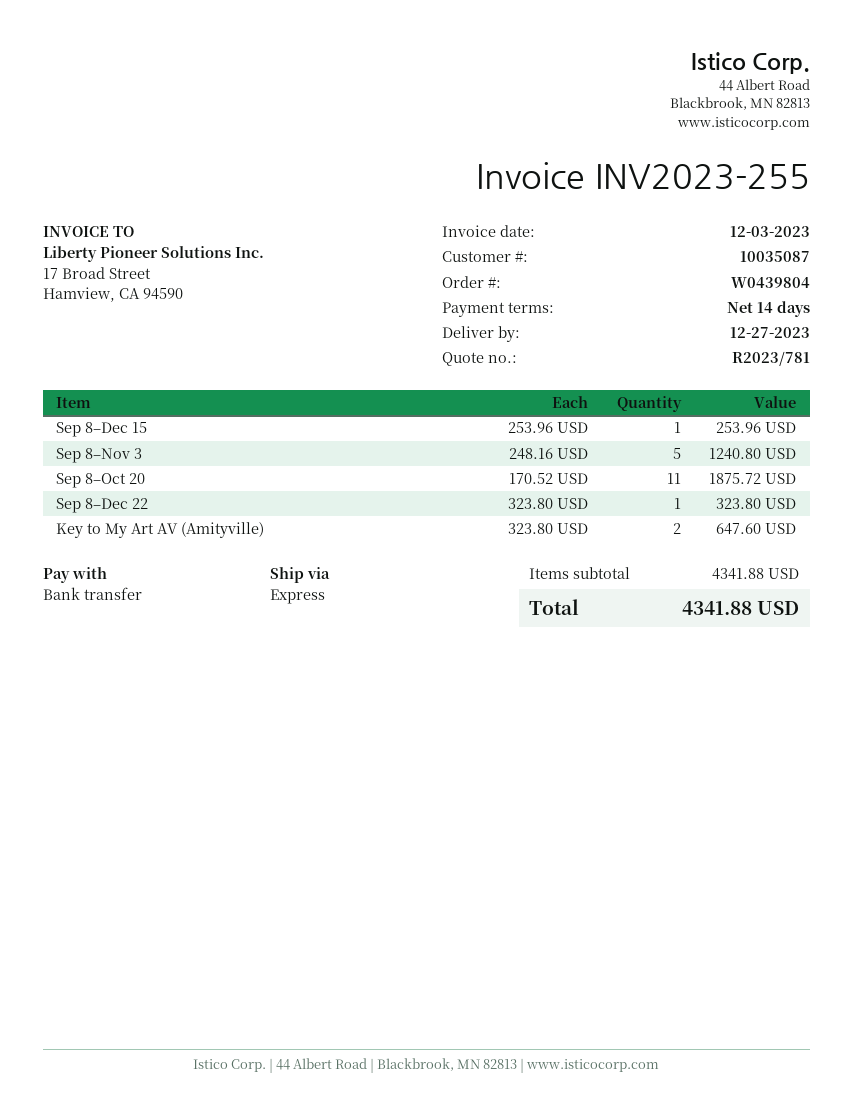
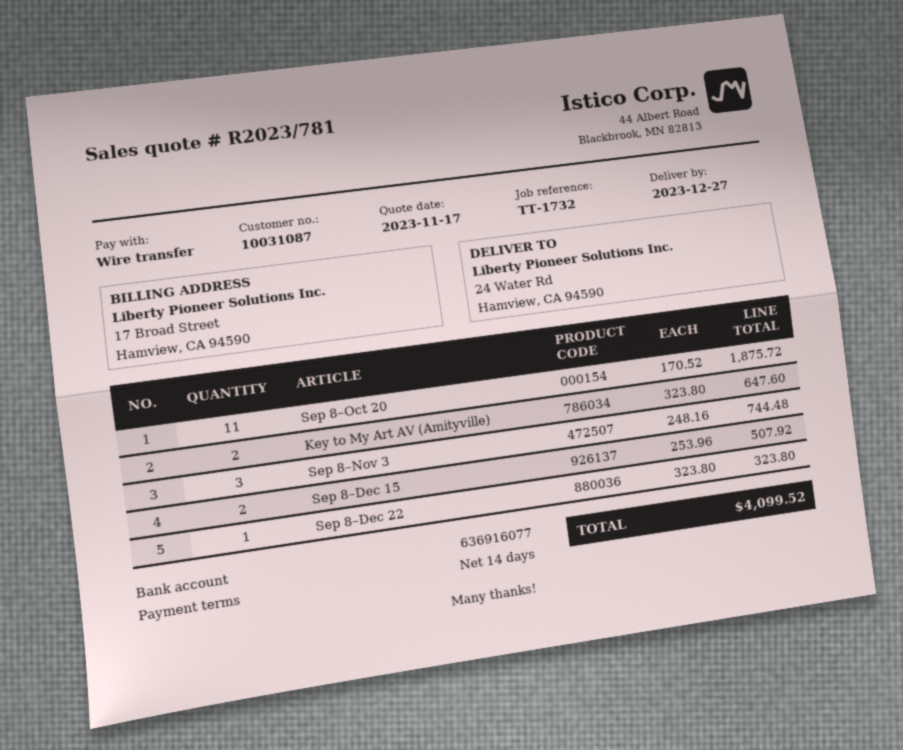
customer number: 10035087 -> 10031087
Sep 8–Dec 15: 1 x 253.96 = 253.96 -> 2 x 253.96 = 507.92
Sep 8–Nov 3: 5 x 248.16 = 1240.80 -> 3 x 248.16 = 744.48
total: 4341.88 -> 4099.52

